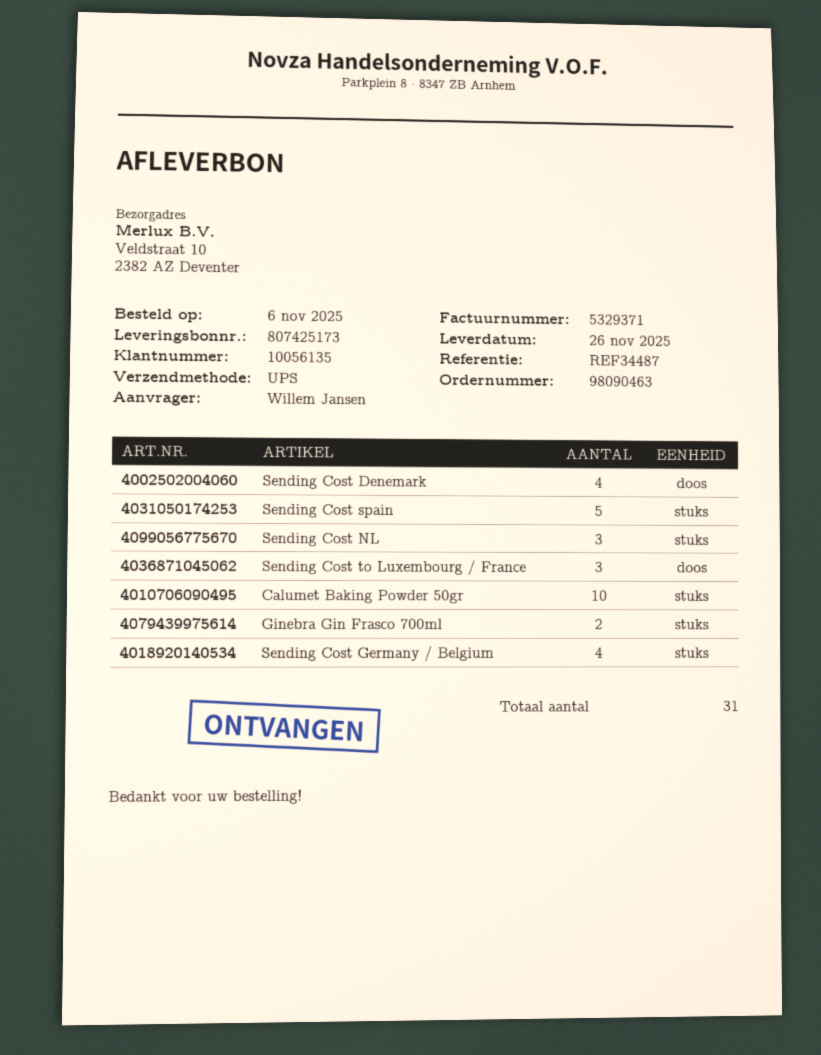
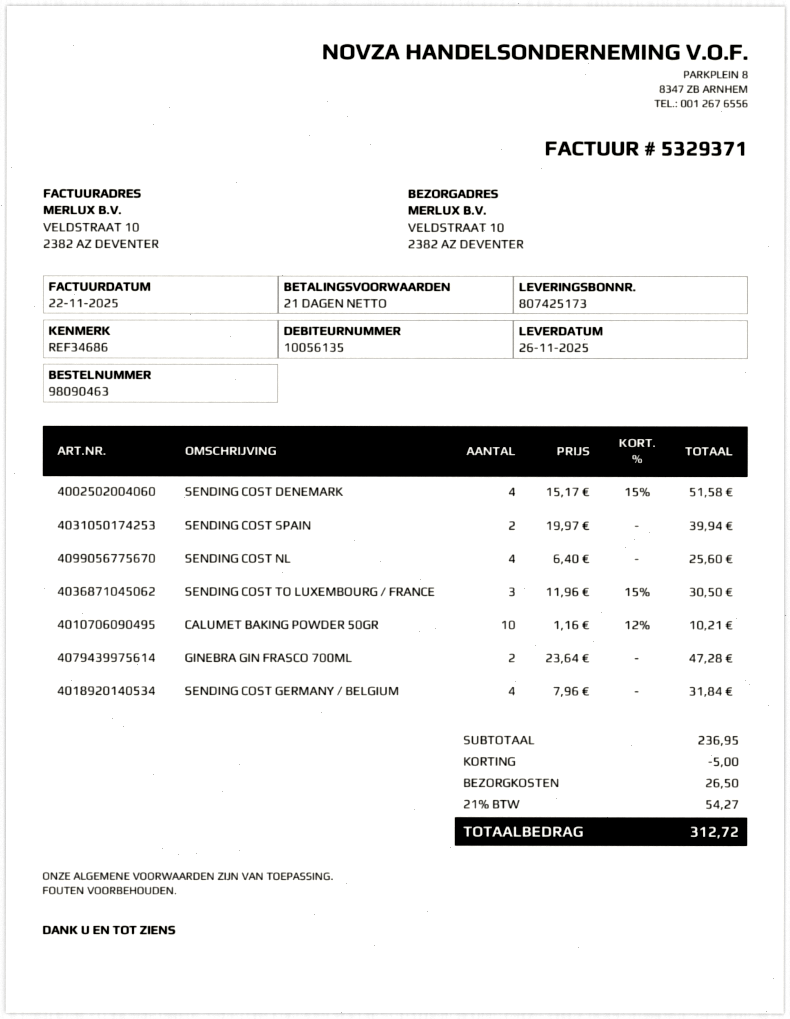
reference: REF34487 -> REF34686
Sending Cost spain: 5 -> 2
Sending Cost NL: 3 -> 4

